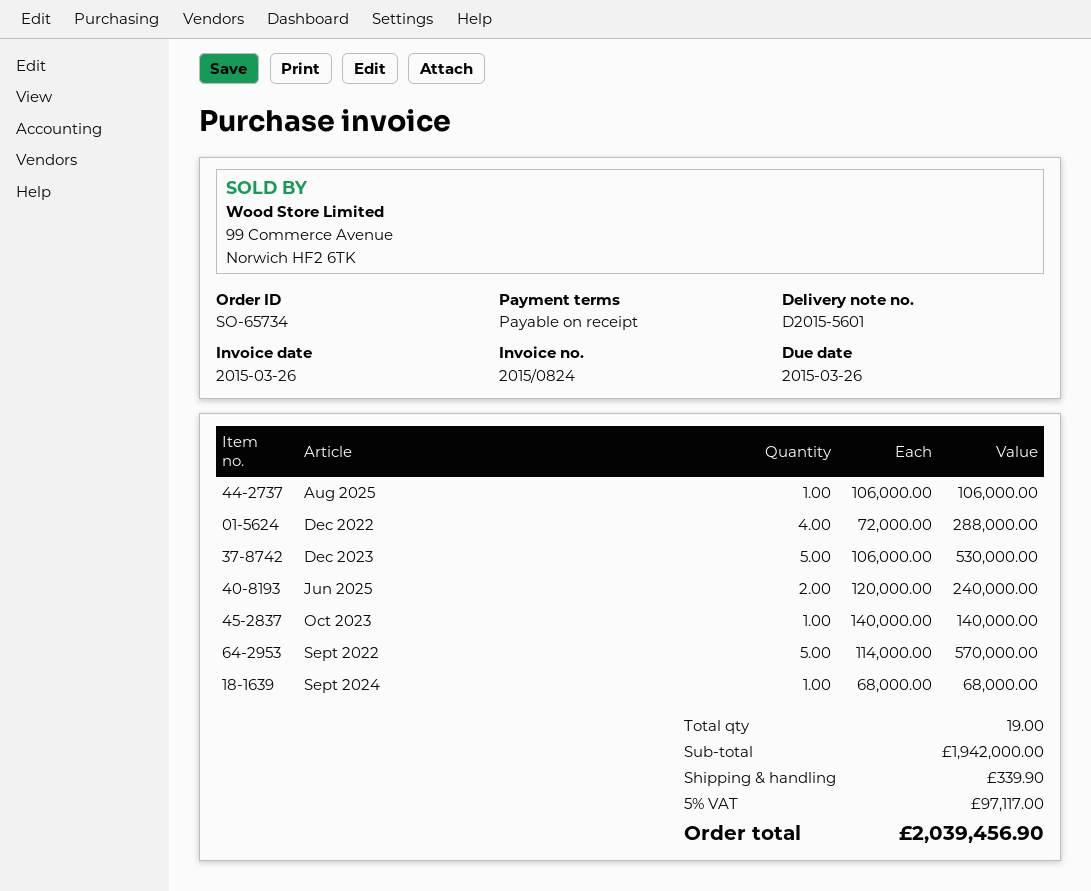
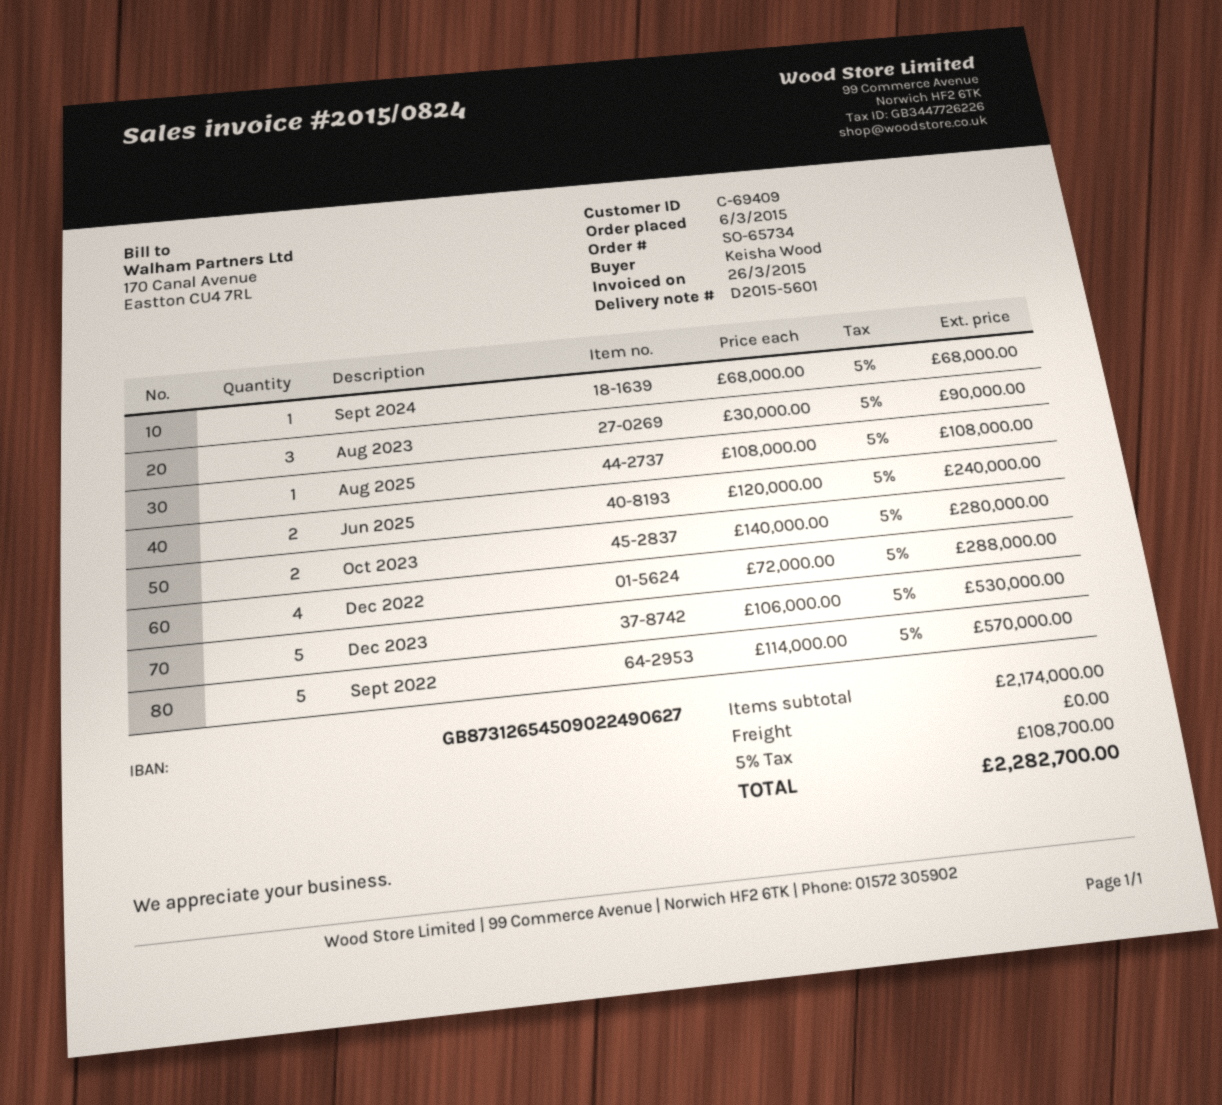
Aug 2025: 1 x 106000.00 = 106000.00 -> 1 x 108000.00 = 108000.00
Oct 2023: 1 x 140000.00 = 140000.00 -> 2 x 140000.00 = 280000.00
Aug 2023: none -> 3 x 30000.00 = 90000.00
subtotal: 1942000.00 -> 2174000.00
shipping: 339.90 -> 0.00
tax: 5% = 97117.00 -> 5% = 108700.00
total: 2039456.90 -> 2282700.00

